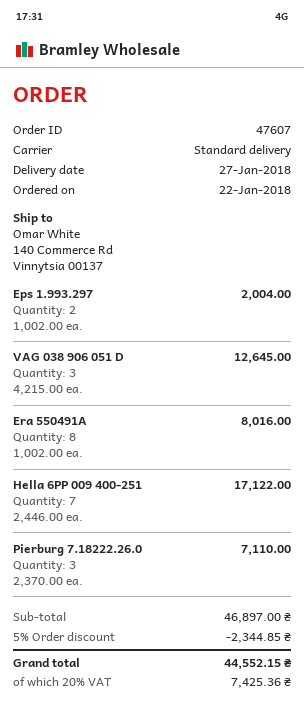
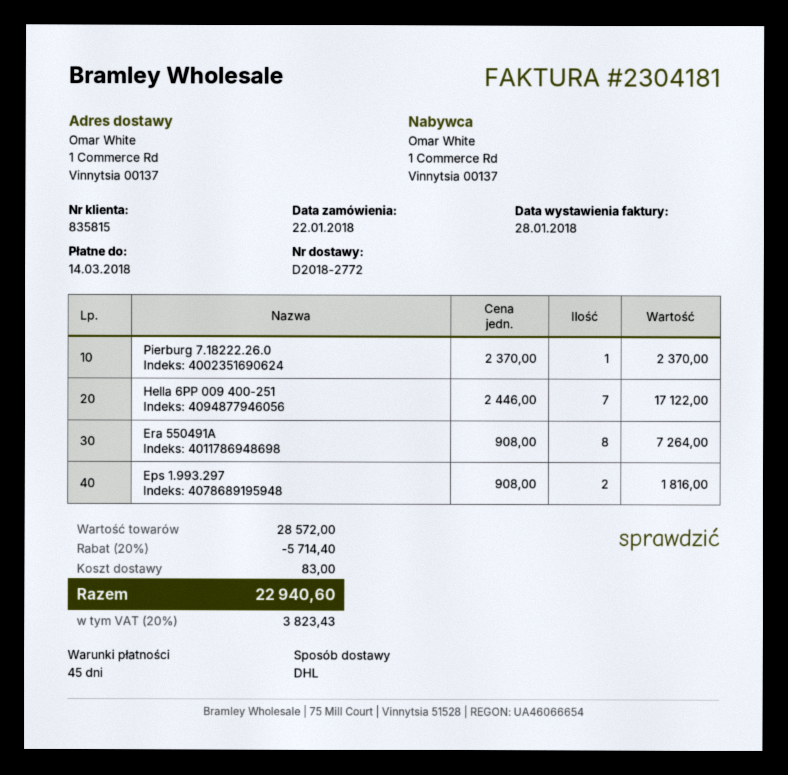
shipping method: standard -> DHL
ship to: 140 Commerce Rd, Vinnytsia 00137 -> 1 Commerce Rd, Vinnytsia 00137
Eps 1.993.297: 2 x 1002.00 = 2004.00 -> 2 x 908.00 = 1816.00
VAG 038 906 051 D: 3 x 4215.00 = 12645.00 -> none
Era 550491A: 8 x 1002.00 = 8016.00 -> 8 x 908.00 = 7264.00
Pierburg 7.18222.26.0: 3 x 2370.00 = 7110.00 -> 1 x 2370.00 = 2370.00
subtotal: 46897.00 -> 28572.00
discount: 5% = 2344.85 -> 20% = 5714.40
shipping: none -> 83.00
tax: 20% = 7425.36 -> 20% = 3823.43
total: 44552.15 -> 22940.60

